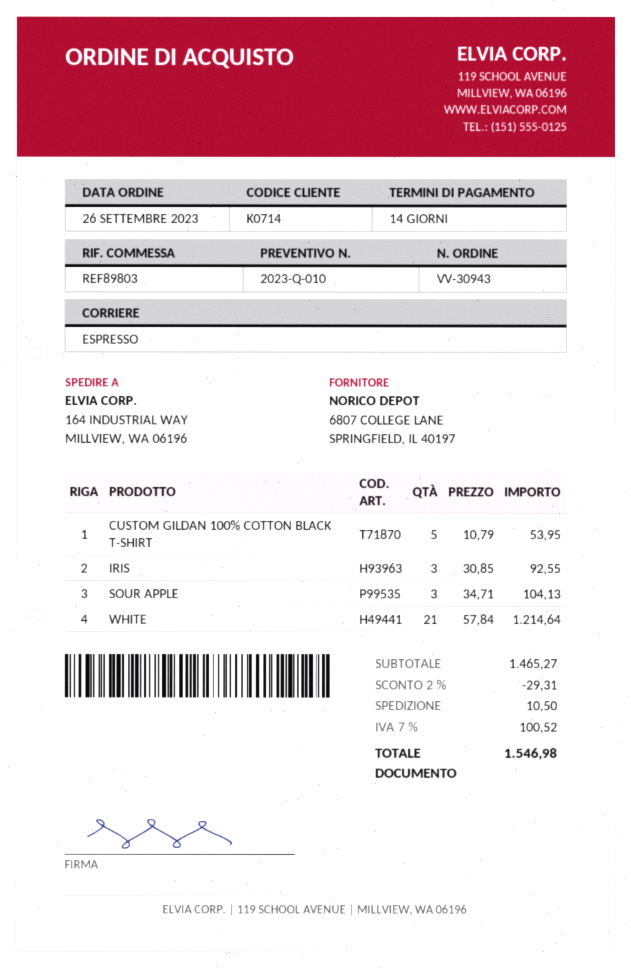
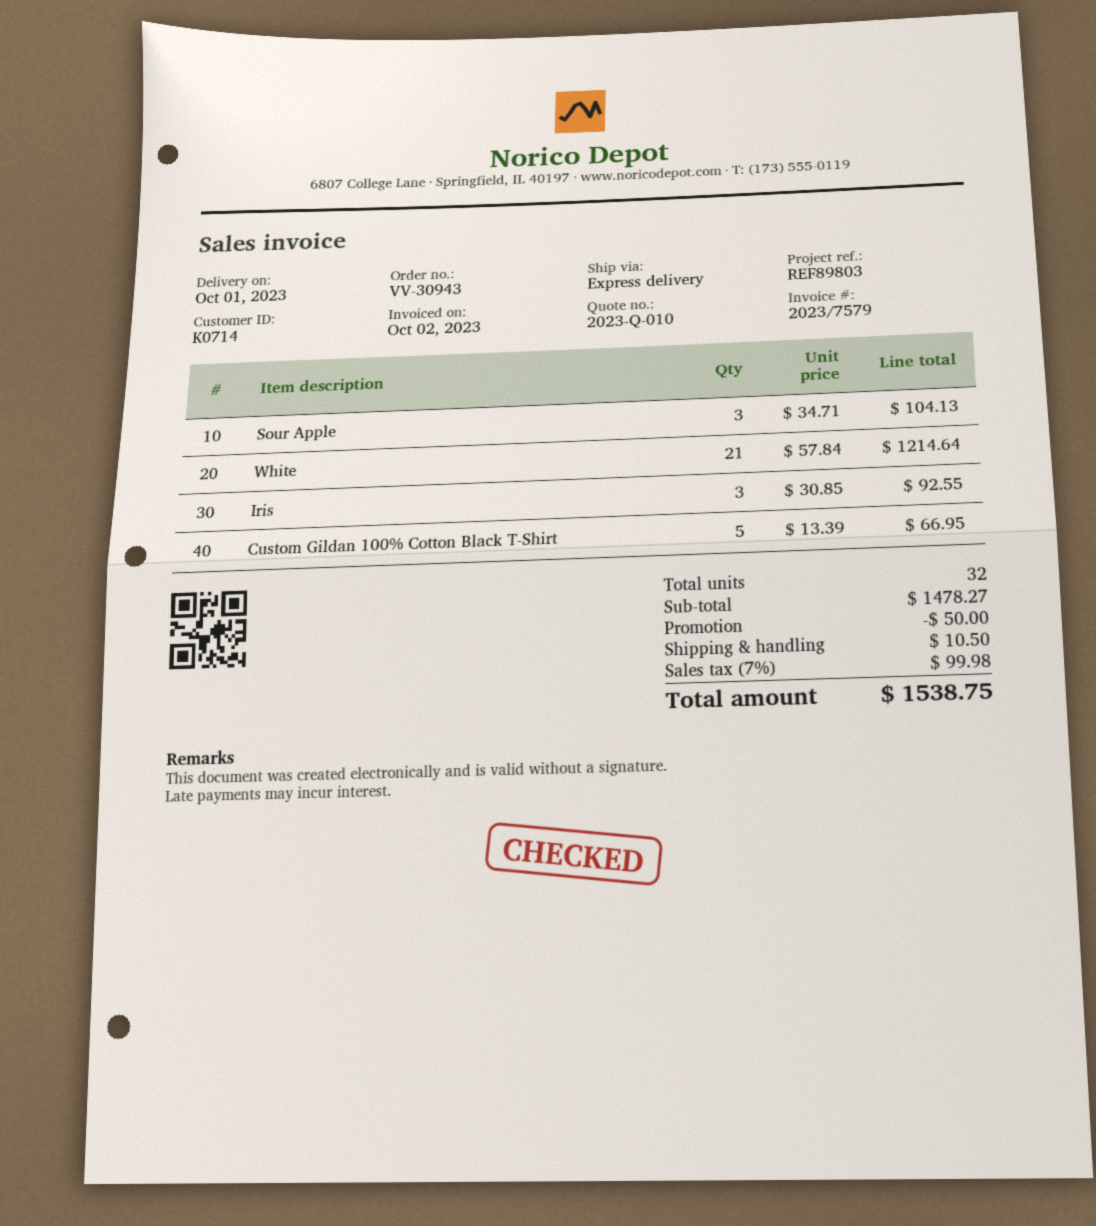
CUSTOM GILDAN 100% COTTON BLACK T-SHIRT: 5 x 10.79 = 53.95 -> 5 x 13.39 = 66.95
subtotal: 1465.27 -> 1478.27
discount: 29.31 -> 50.00
tax: 7% = 100.52 -> 7% = 99.98
total: 1546.98 -> 1538.75

